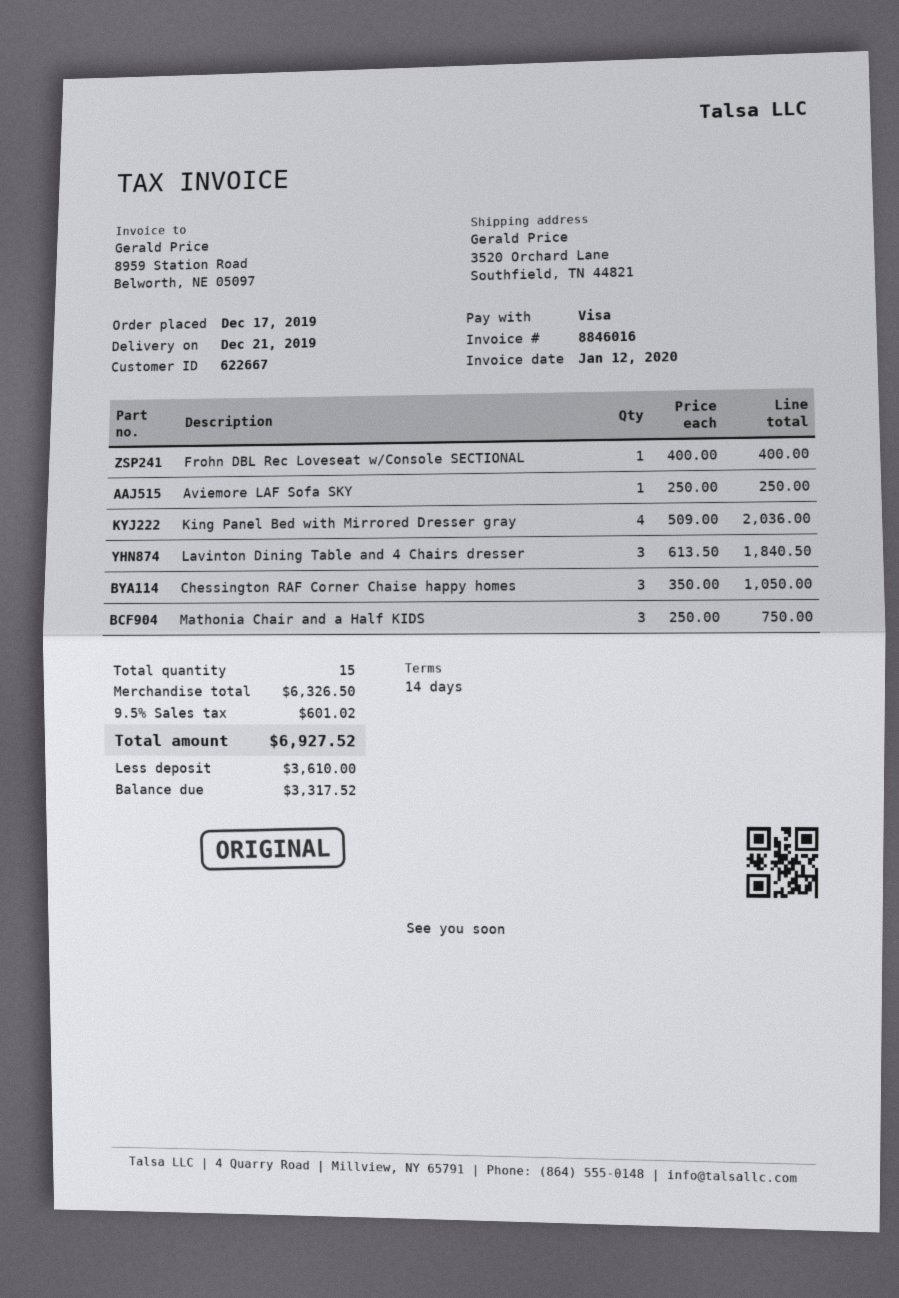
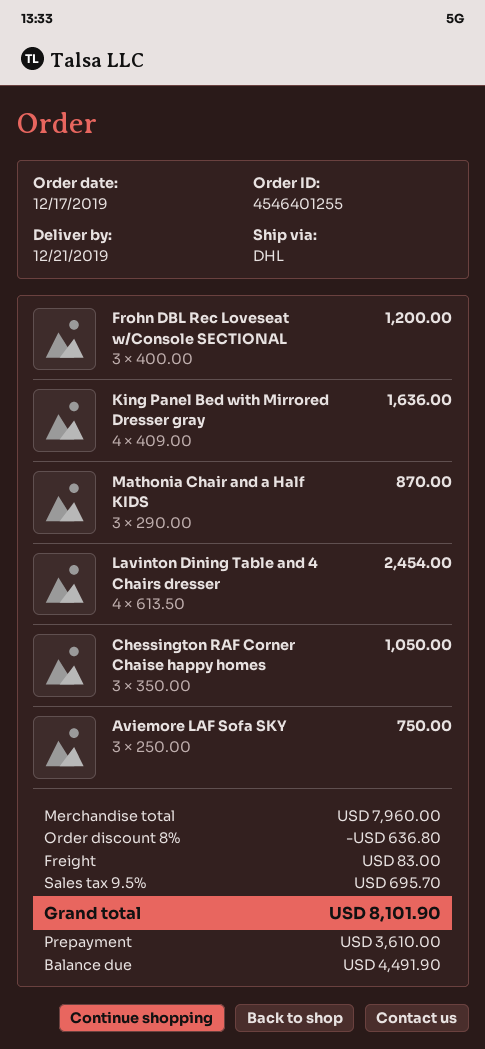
Frohn DBL Rec Loveseat w/Console SECTIONAL: 1 x 400.00 = 400.00 -> 3 x 400.00 = 1200.00
Aviemore LAF Sofa SKY: 1 x 250.00 = 250.00 -> 3 x 250.00 = 750.00
King Panel Bed with Mirrored Dresser gray: 4 x 509.00 = 2036.00 -> 4 x 409.00 = 1636.00
Lavinton Dining Table and 4 Chairs dresser: 3 x 613.50 = 1840.50 -> 4 x 613.50 = 2454.00
Mathonia Chair and a Half KIDS: 3 x 250.00 = 750.00 -> 3 x 290.00 = 870.00
subtotal: 6326.50 -> 7960.00
discount: none -> 8% = 636.80
shipping: none -> 83.00
tax: 9.5% = 601.02 -> 9.5% = 695.70
total: 6927.52 -> 8101.90
balance: 3317.52 -> 4491.90

